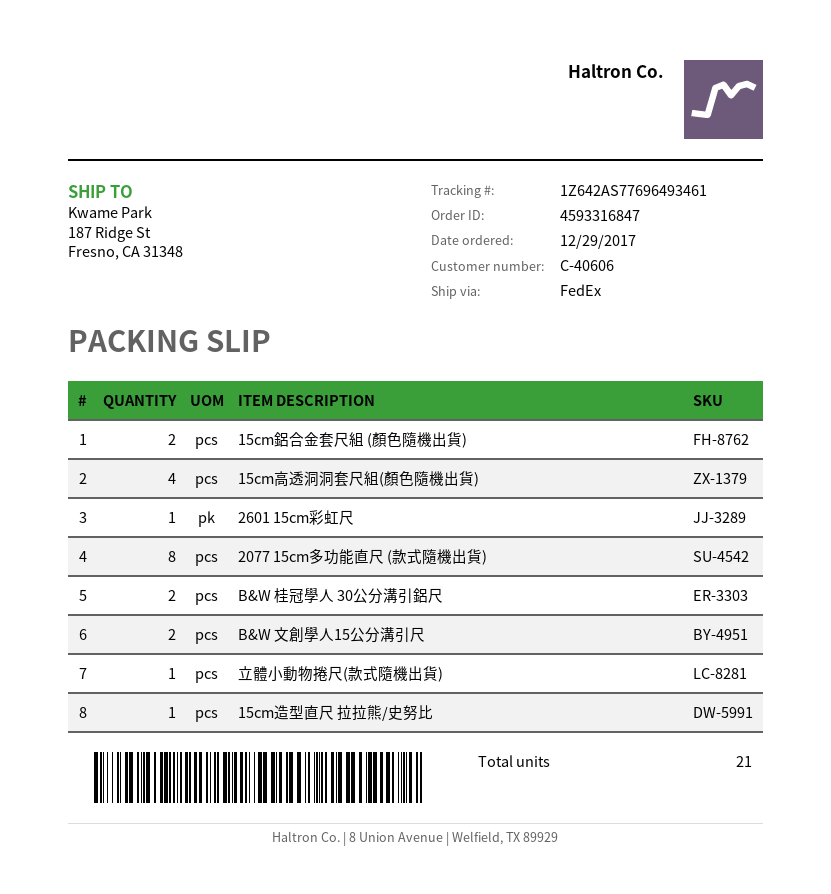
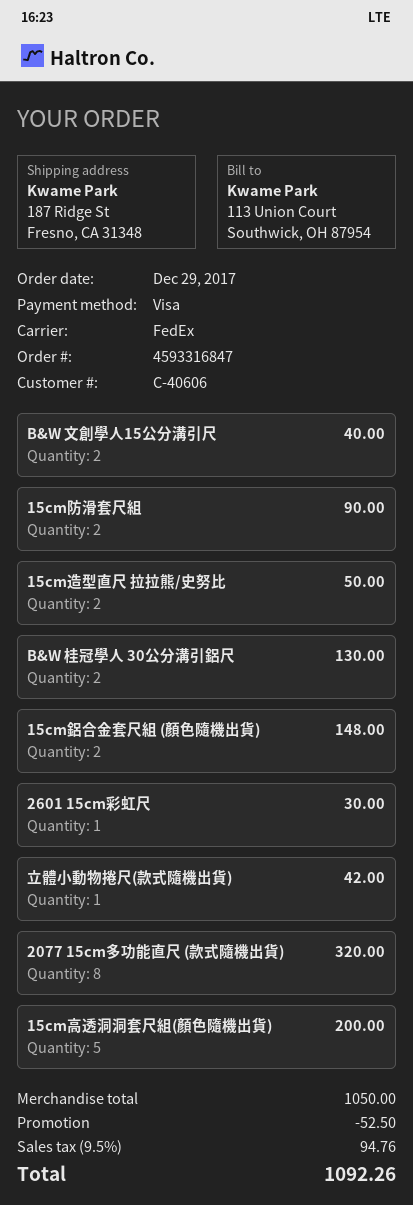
15cm高透洞洞套尺組(顏色隨機出貨): 4 -> 5
15cm造型直尺 拉拉熊/史努比: 1 -> 2
15cm防滑套尺組: none -> 2

